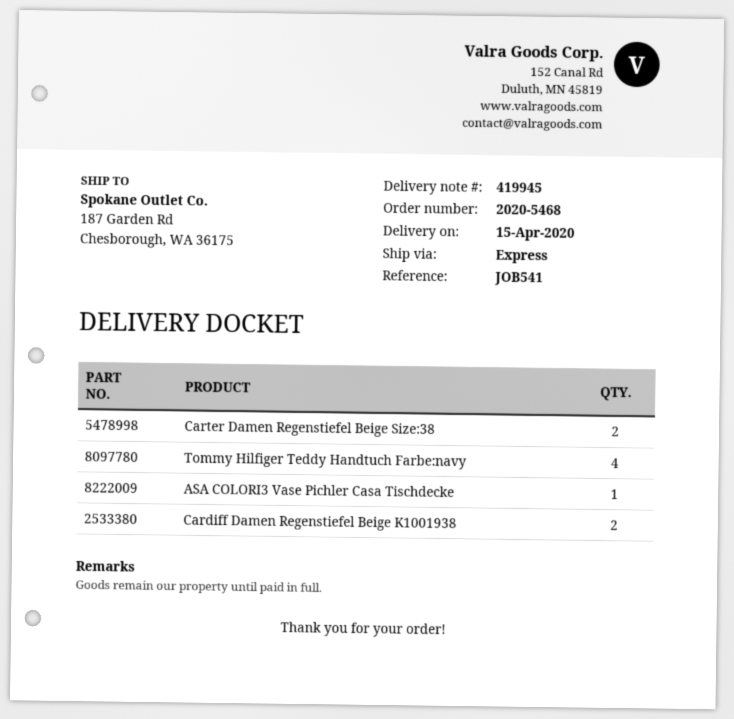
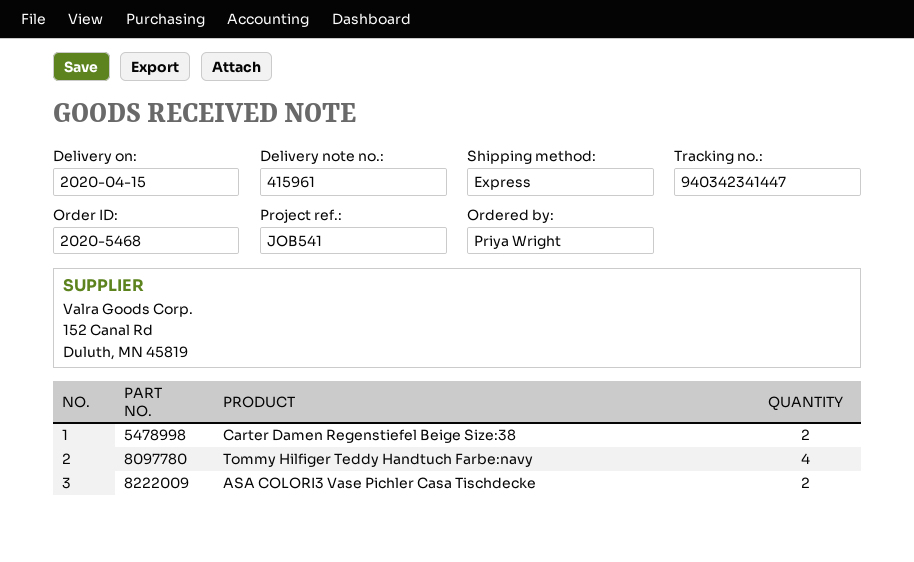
delivery note number: 419945 -> 415961
ASA COLORI3 Vase Pichler Casa Tischdecke: 1 -> 2
Cardiff Damen Regenstiefel Beige K1001938: 2 -> none

